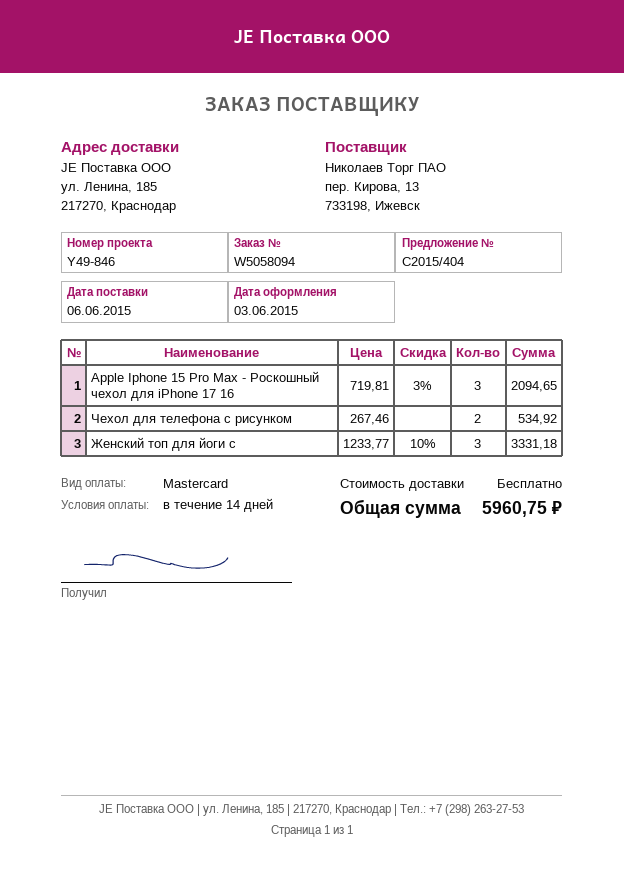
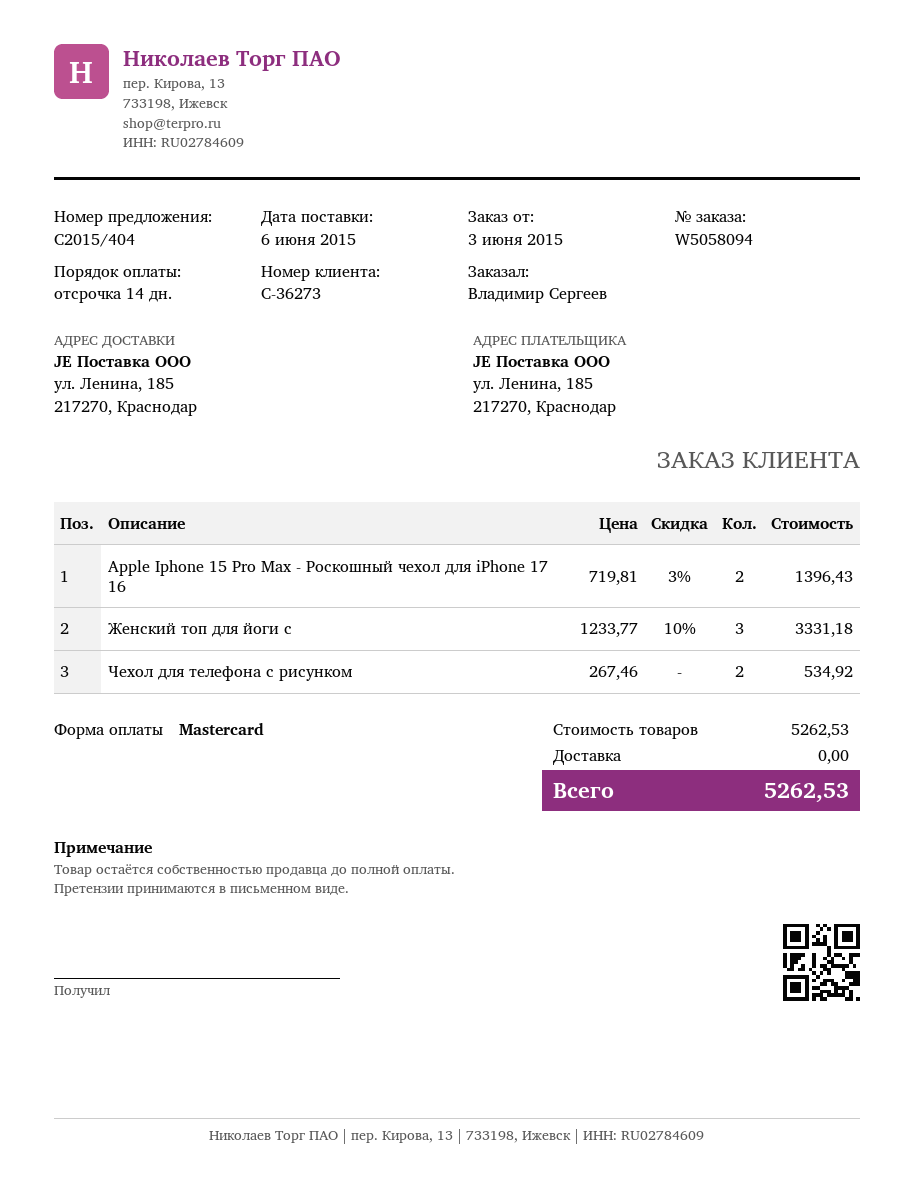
Apple Iphone 15 Pro Max - Роскошный чехол для iPhone 17 16: 3 x 719.81 - 3% = 2094.65 -> 2 x 719.81 - 3% = 1396.43
total: 5960.75 -> 5262.53

